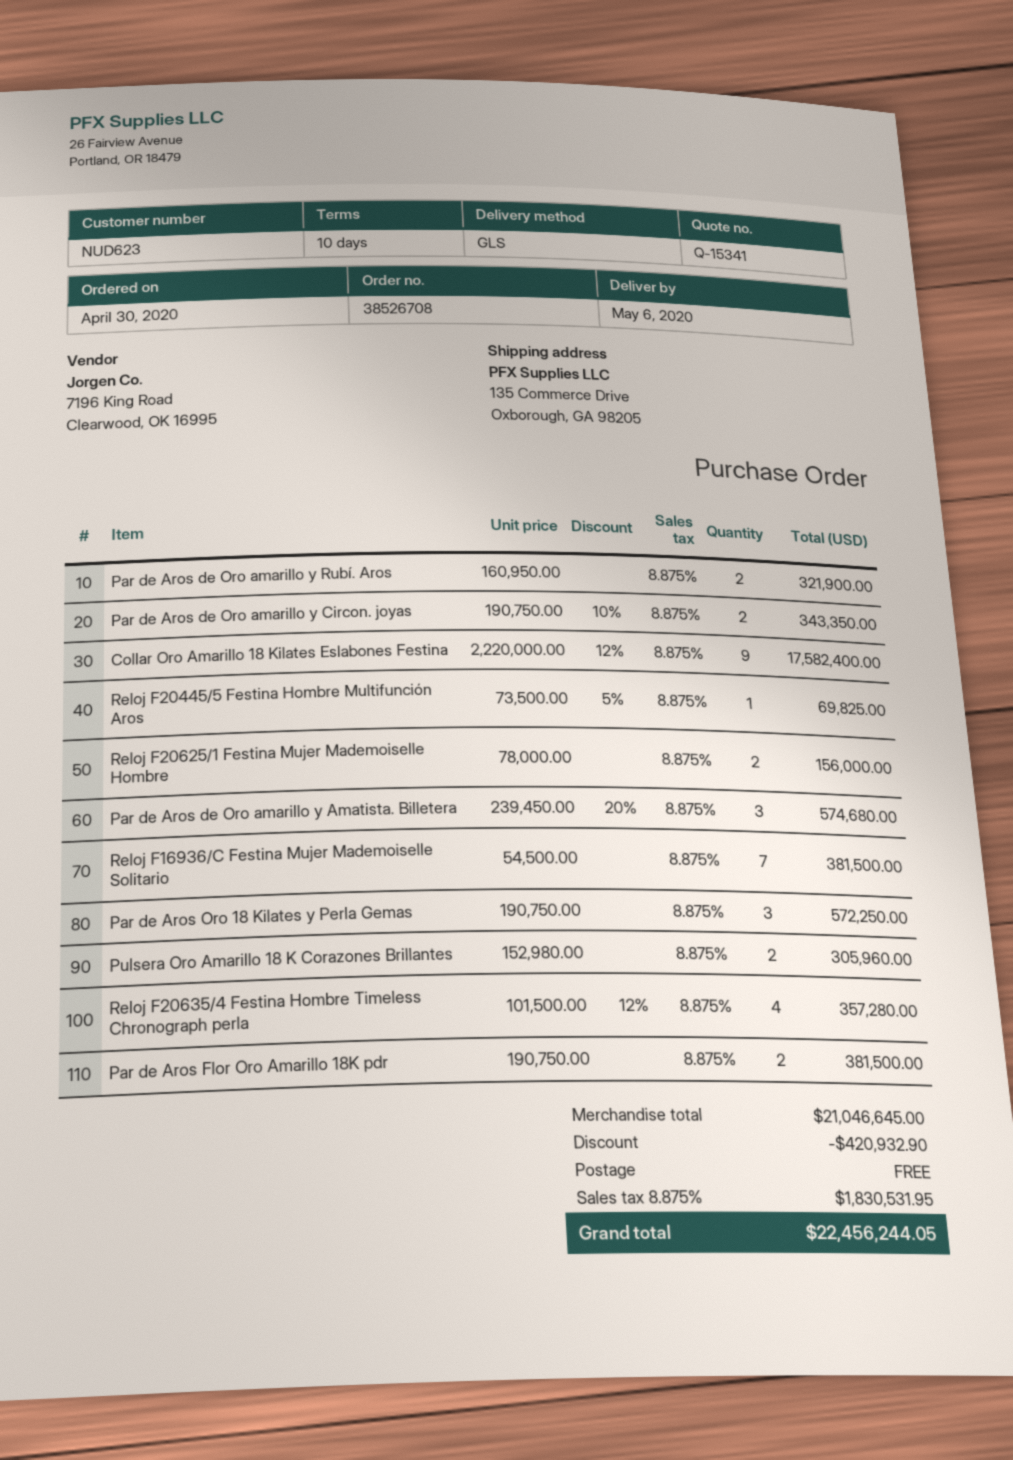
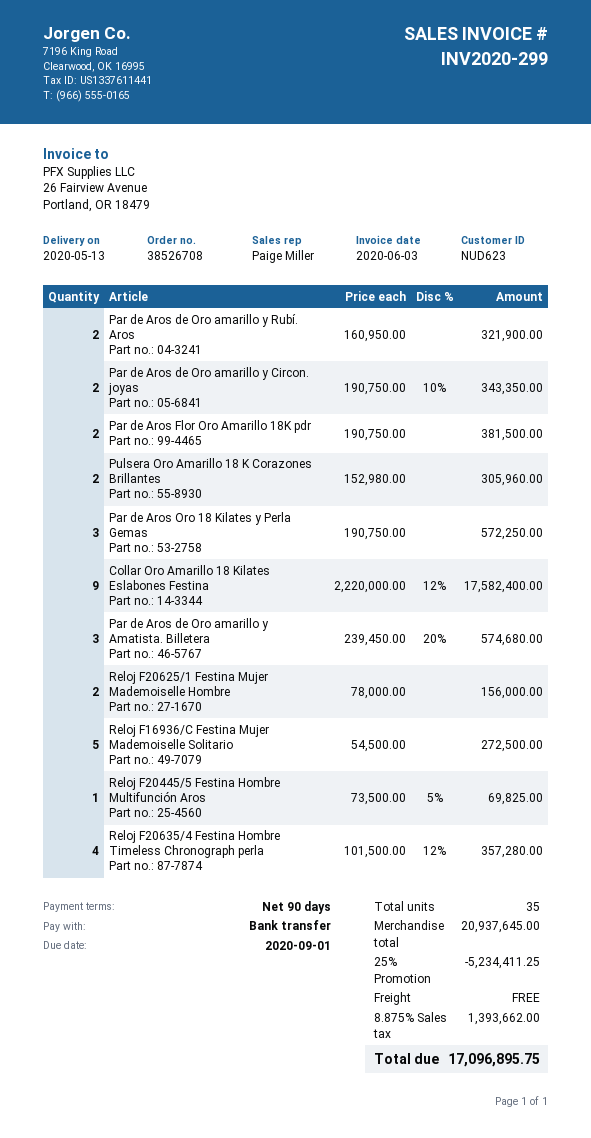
delivery date: 2020-05-06 -> 2020-05-13
payment terms: 10 days -> 90 days
Reloj F16936/C Festina Mujer Mademoiselle Solitario: 7 x 54500.00 = 381500.00 -> 5 x 54500.00 = 272500.00
subtotal: 21046645.00 -> 20937645.00
discount: 420932.90 -> 5234411.25
tax: 8.875% = 1830531.95 -> 8.875% = 1393662.00
total: 22456244.05 -> 17096895.75

